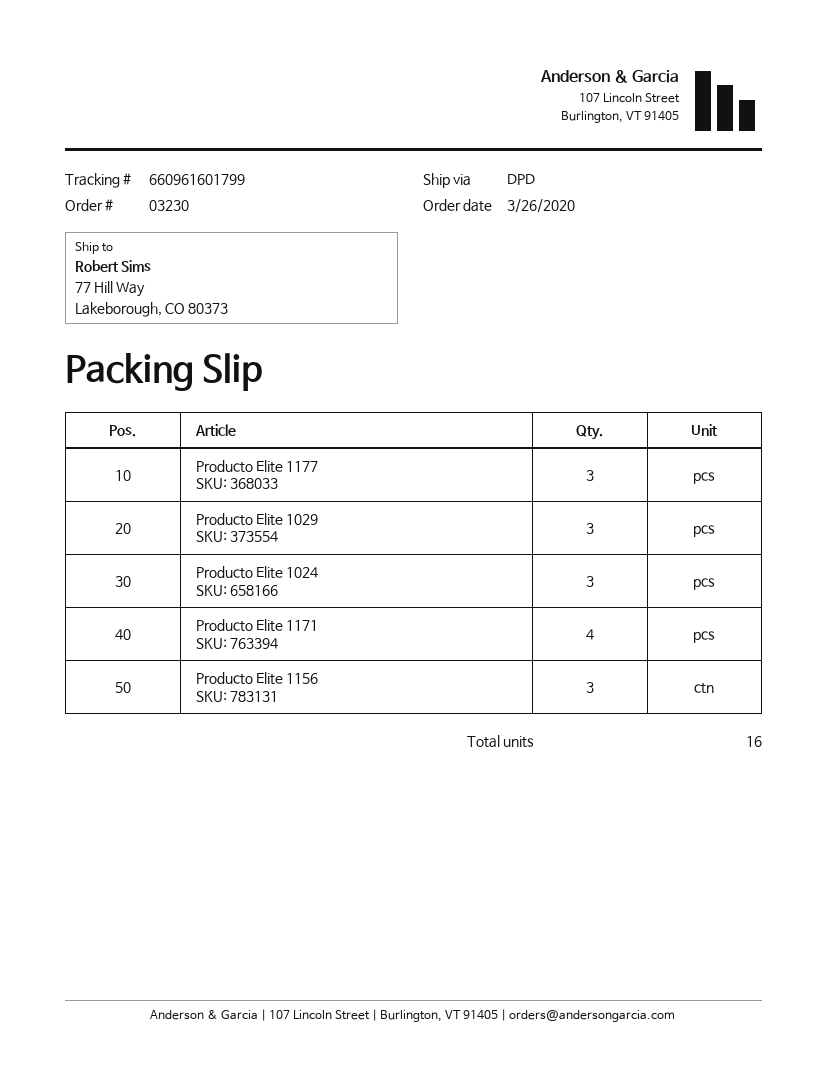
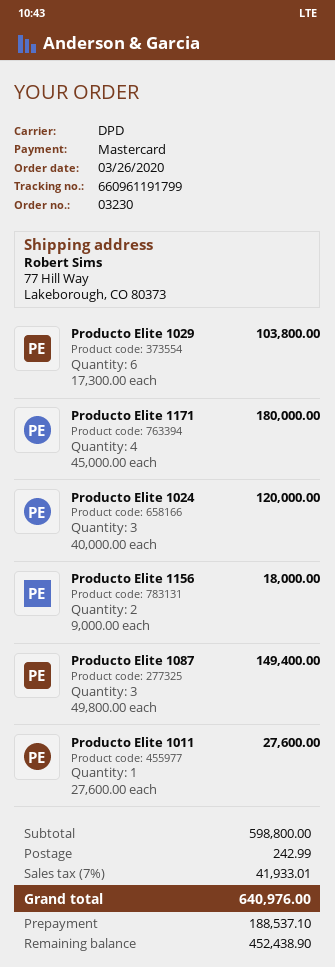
tracking number: 660961601799 -> 660961191799
Producto Elite 1177: 3 -> none
Producto Elite 1029: 3 -> 6
Producto Elite 1156: 3 -> 2
Producto Elite 1087: none -> 3
Producto Elite 1011: none -> 1

